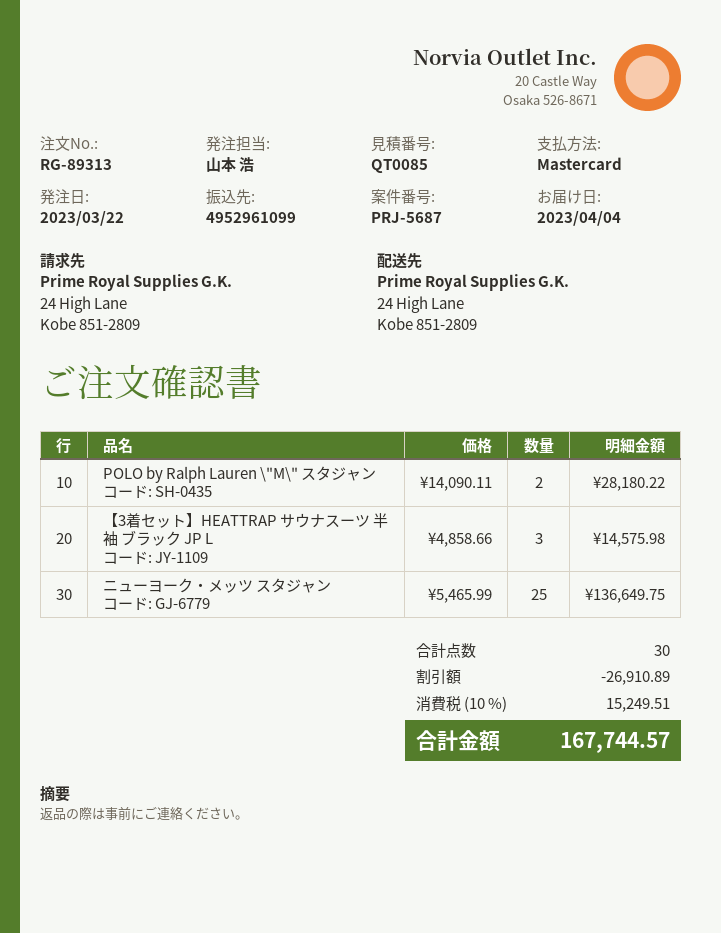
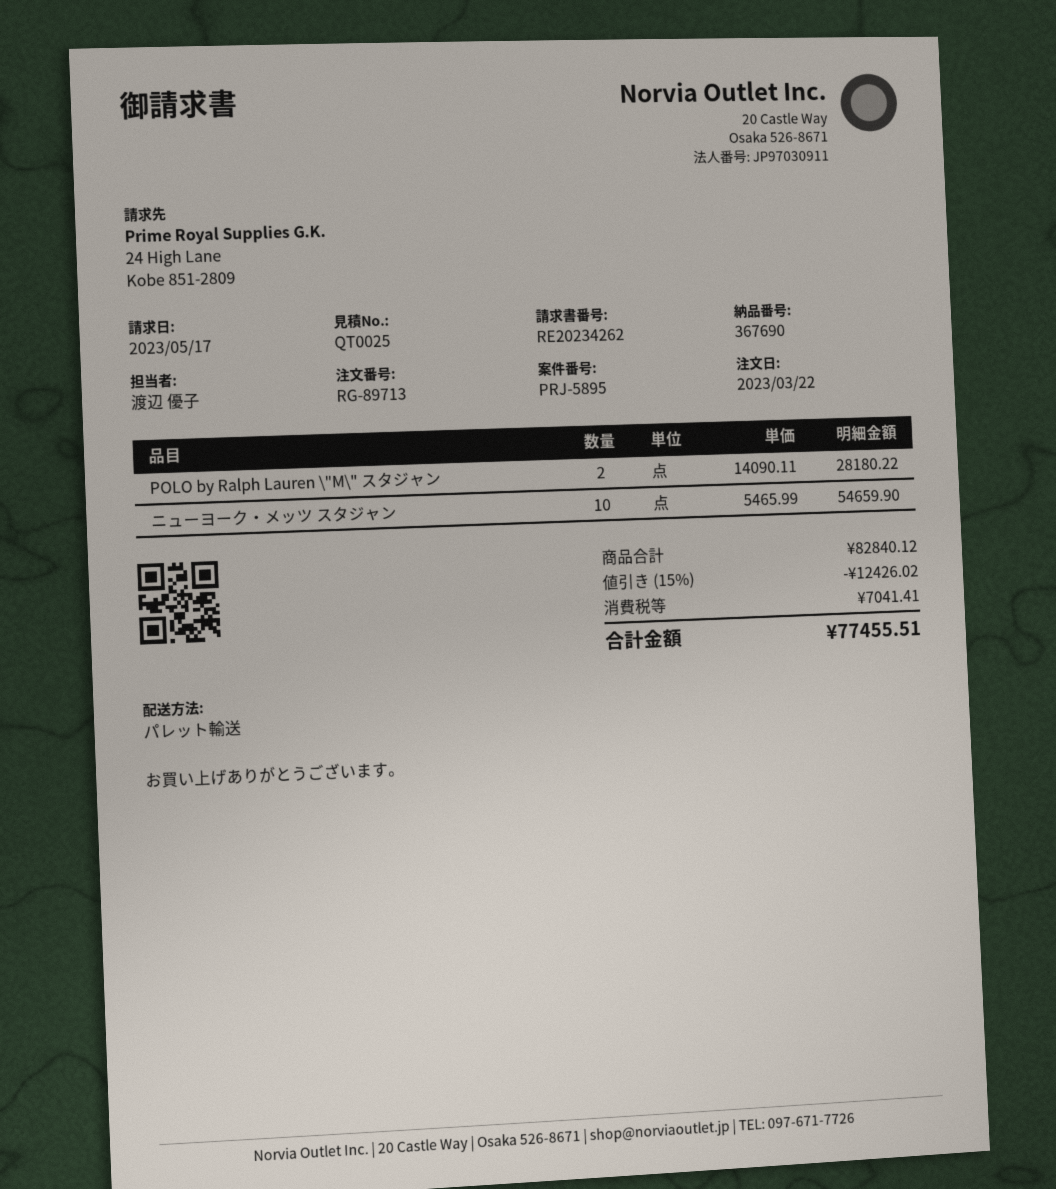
quote number: QT0085 -> QT0025
order number: RG-89313 -> RG-89713
reference: PRJ-5687 -> PRJ-5895
【3着セット】HEATTRAP サウナスーツ 半袖 ブラック JP L: 3 x 4858.66 = 14575.98 -> none
ニューヨーク・メッツ スタジャン: 25 x 5465.99 = 136649.75 -> 10 x 5465.99 = 54659.90
discount: 26910.89 -> 12426.02
tax: 15249.51 -> 7041.41
total: 167744.57 -> 77455.51

